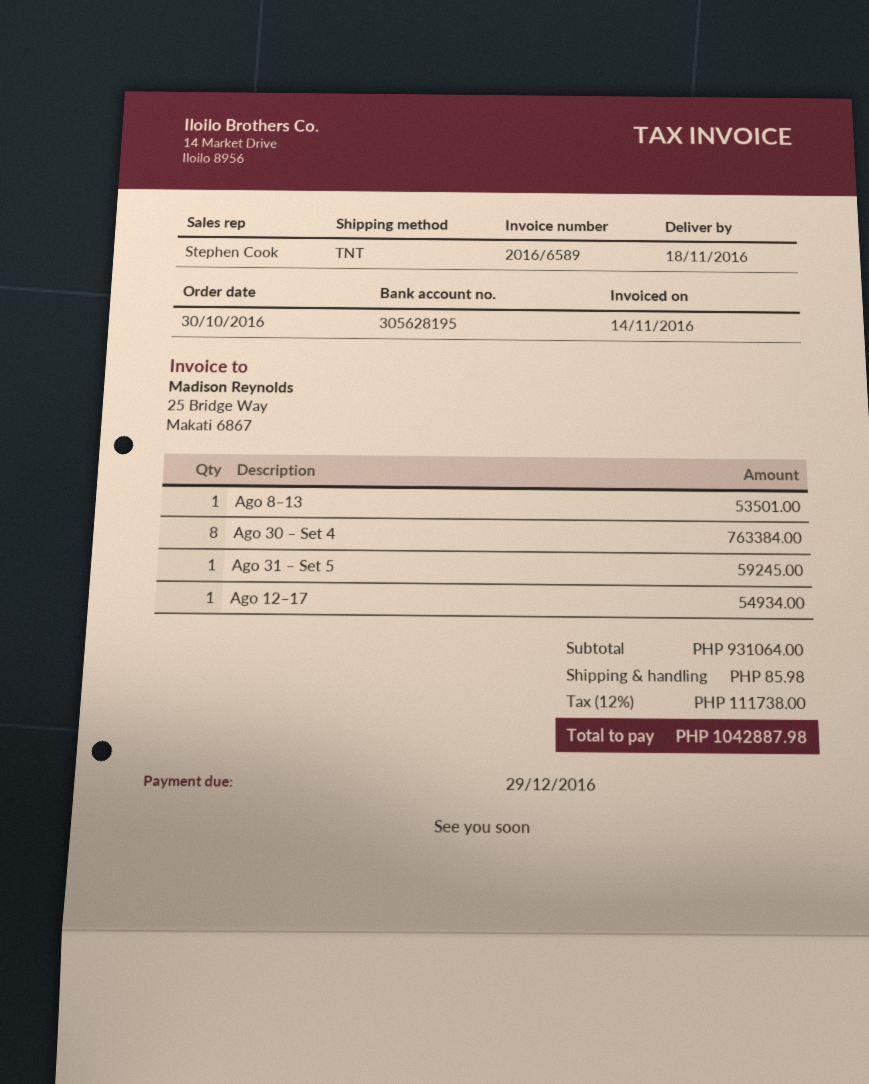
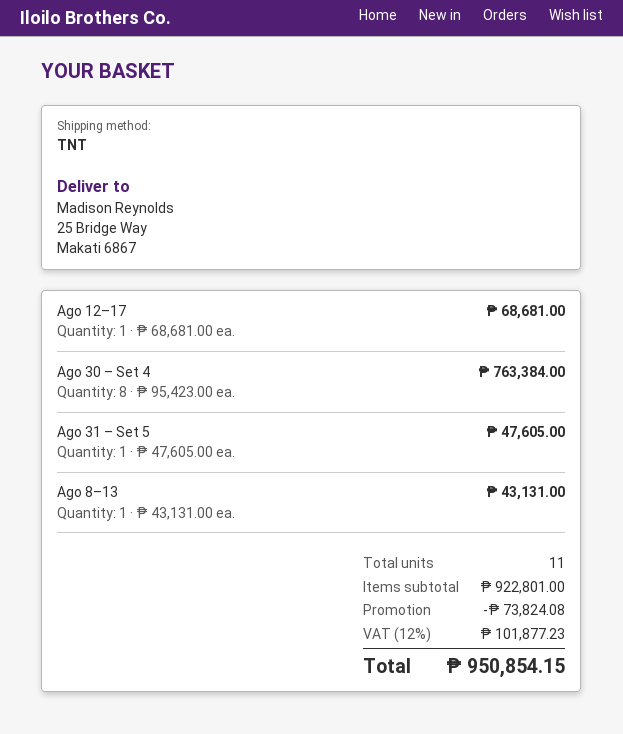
Ago 8–13: 1 for 53501.00 -> 1 for 43131.00
Ago 31 – Set 5: 1 for 59245.00 -> 1 for 47605.00
Ago 12–17: 1 for 54934.00 -> 1 for 68681.00
subtotal: 931064.00 -> 922801.00
discount: none -> 73824.08
shipping: 85.98 -> none
tax: 12% = 111738.00 -> 12% = 101877.23
total: 1042887.98 -> 950854.15

